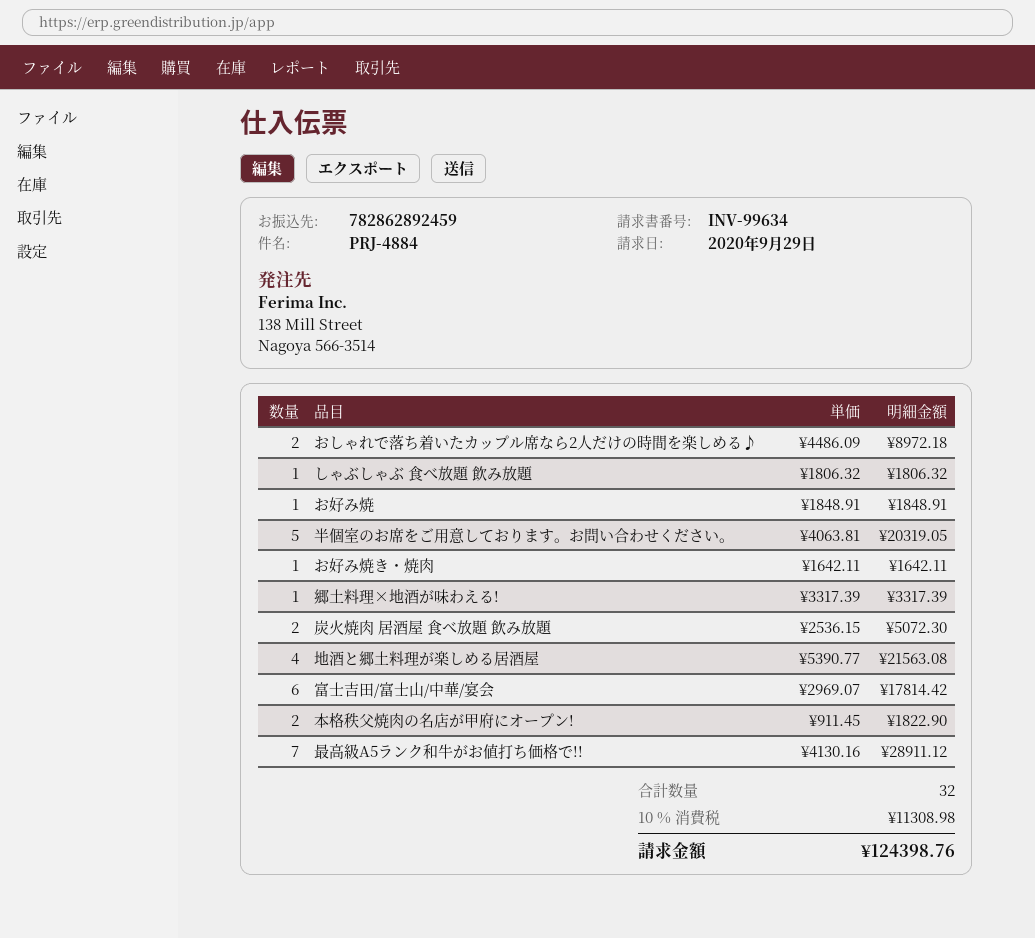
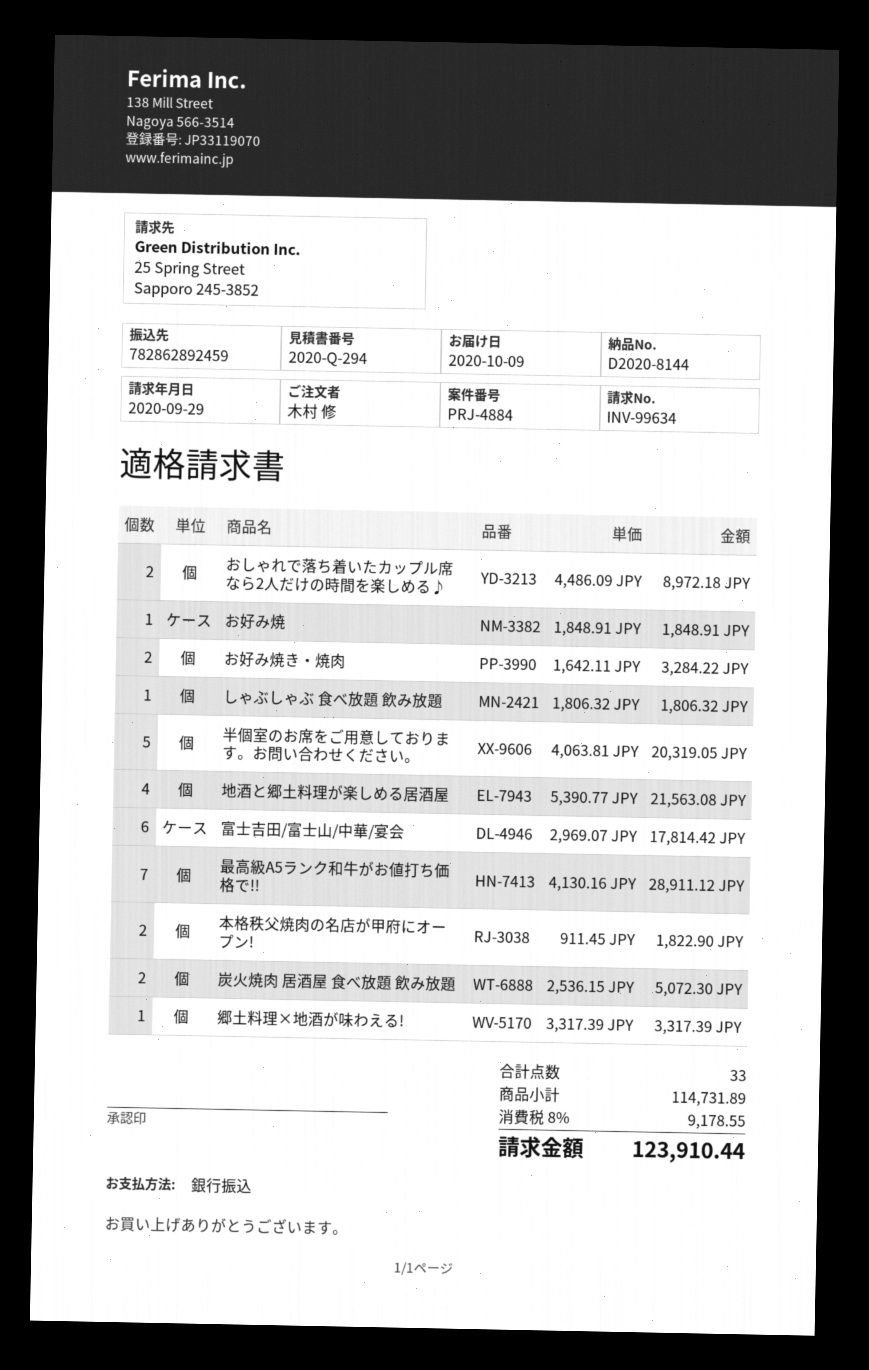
お好み焼き・焼肉: 1 x 1642.11 = 1642.11 -> 2 x 1642.11 = 3284.22
total quantity: 32 -> 33
tax: 10% = 11308.98 -> 8% = 9178.55
total: 124398.76 -> 123910.44

